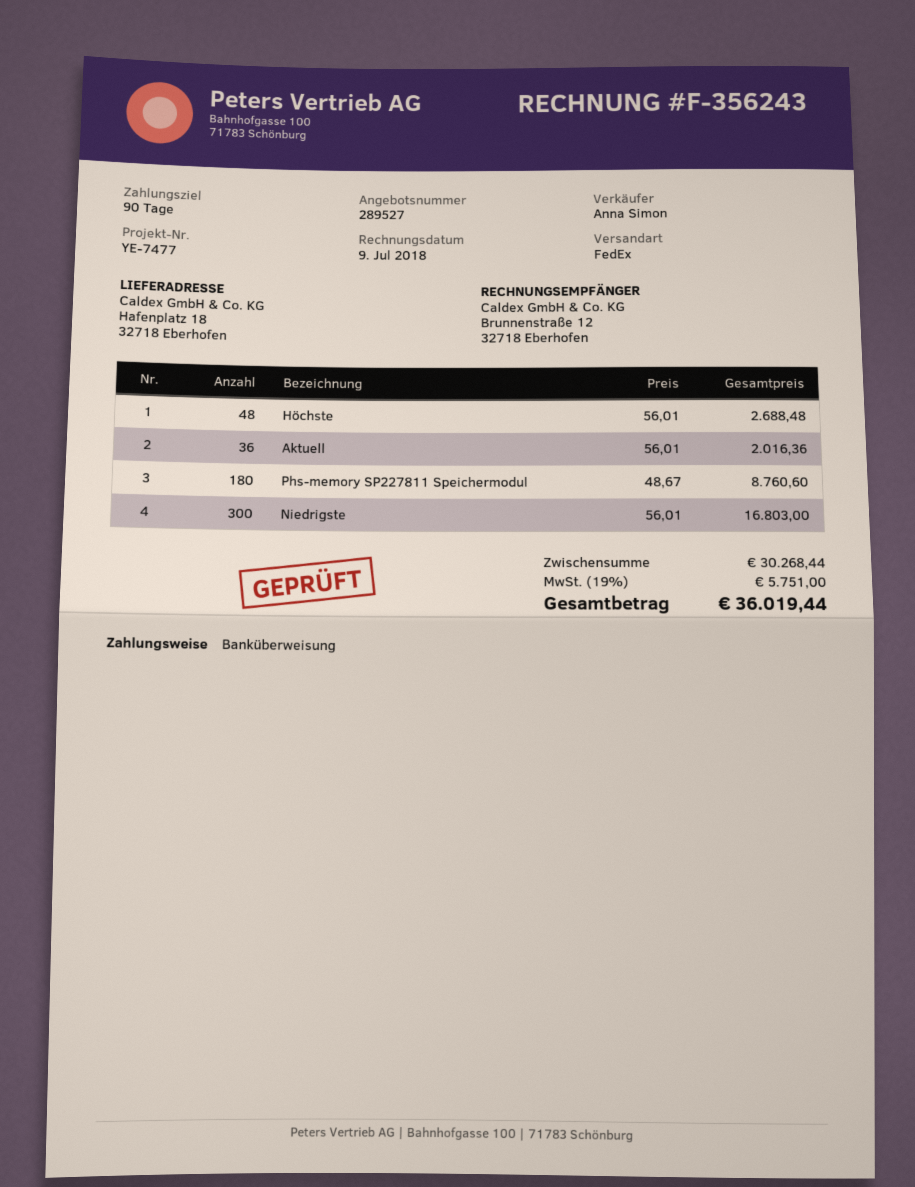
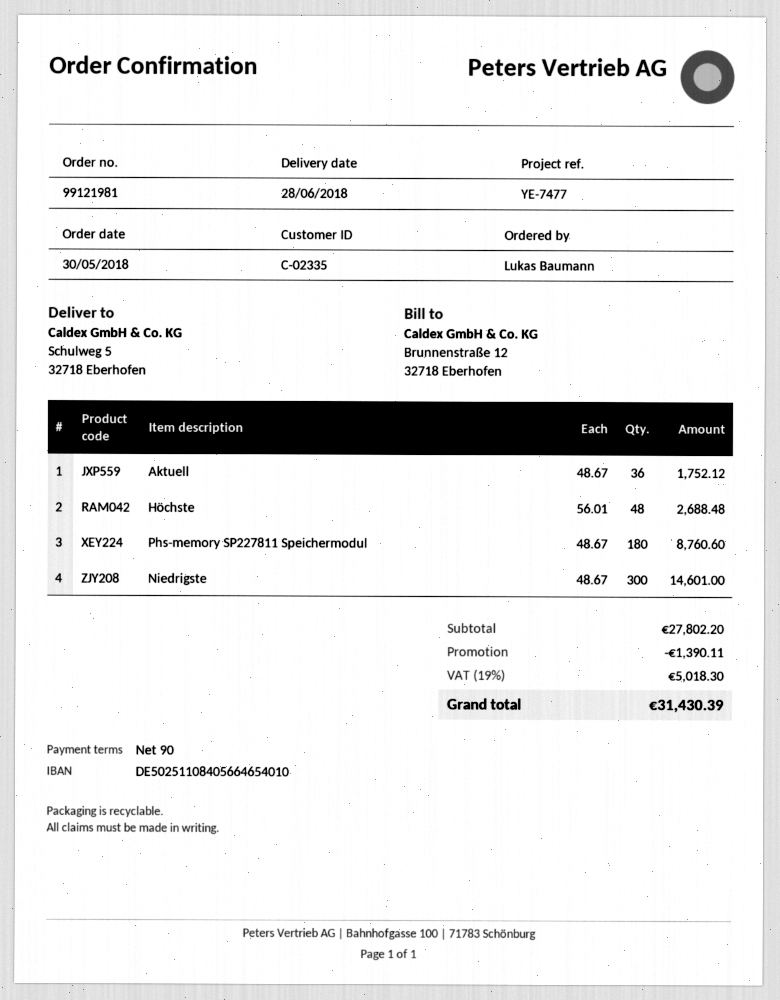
ship to: Hafenplatz 18, 32718 Eberhofen -> Schulweg 5, 32718 Eberhofen
Aktuell: 36 x 56.01 = 2016.36 -> 36 x 48.67 = 1752.12
Niedrigste: 300 x 56.01 = 16803.00 -> 300 x 48.67 = 14601.00
subtotal: 30268.44 -> 27802.20
discount: none -> 1390.11
tax: 19% = 5751.00 -> 19% = 5018.30
total: 36019.44 -> 31430.39

